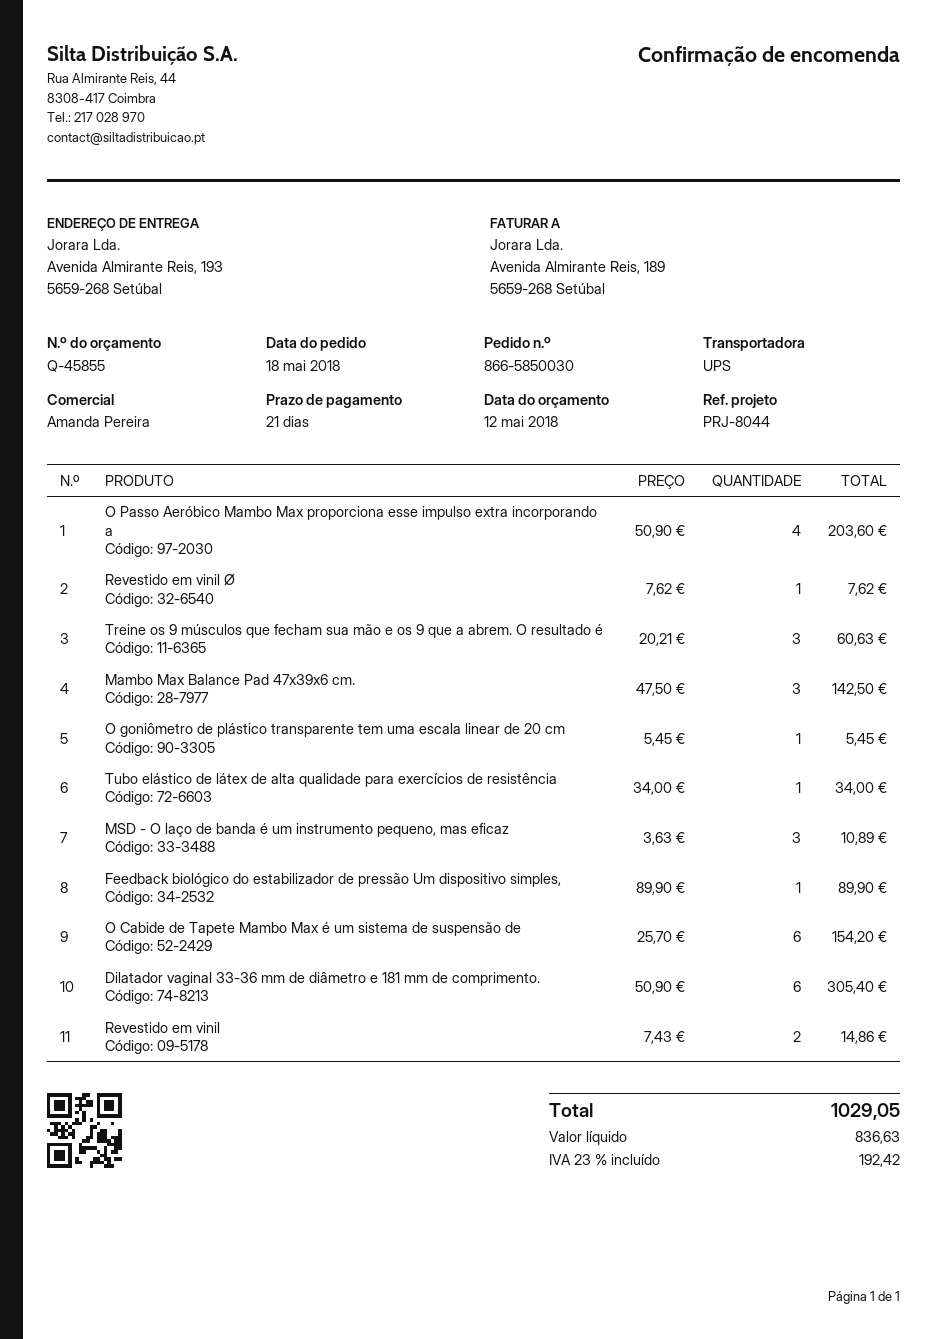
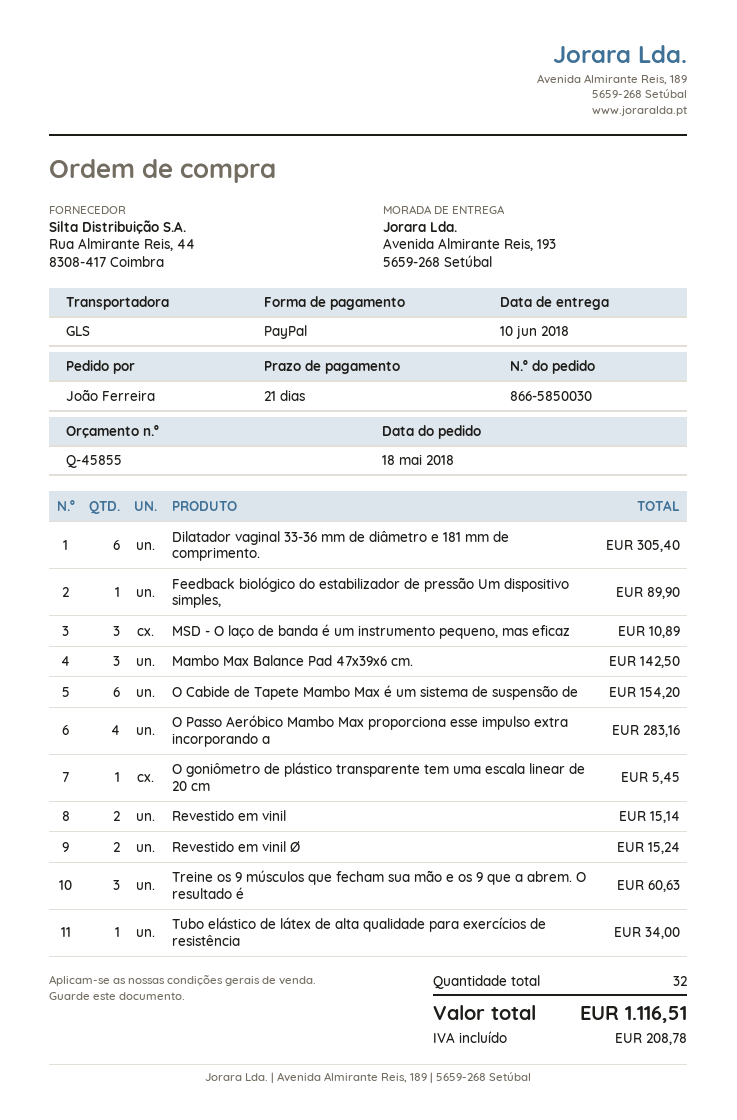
shipping method: UPS -> GLS
O Passo Aeróbico Mambo Max proporciona esse impulso extra incorporando a: 4 for 203.60 -> 4 for 283.16
Revestido em vinil Ø: 1 for 7.62 -> 2 for 15.24
Revestido em vinil: 2 for 14.86 -> 2 for 15.14
tax: 192.42 -> 208.78
total: 1029.05 -> 1116.51

